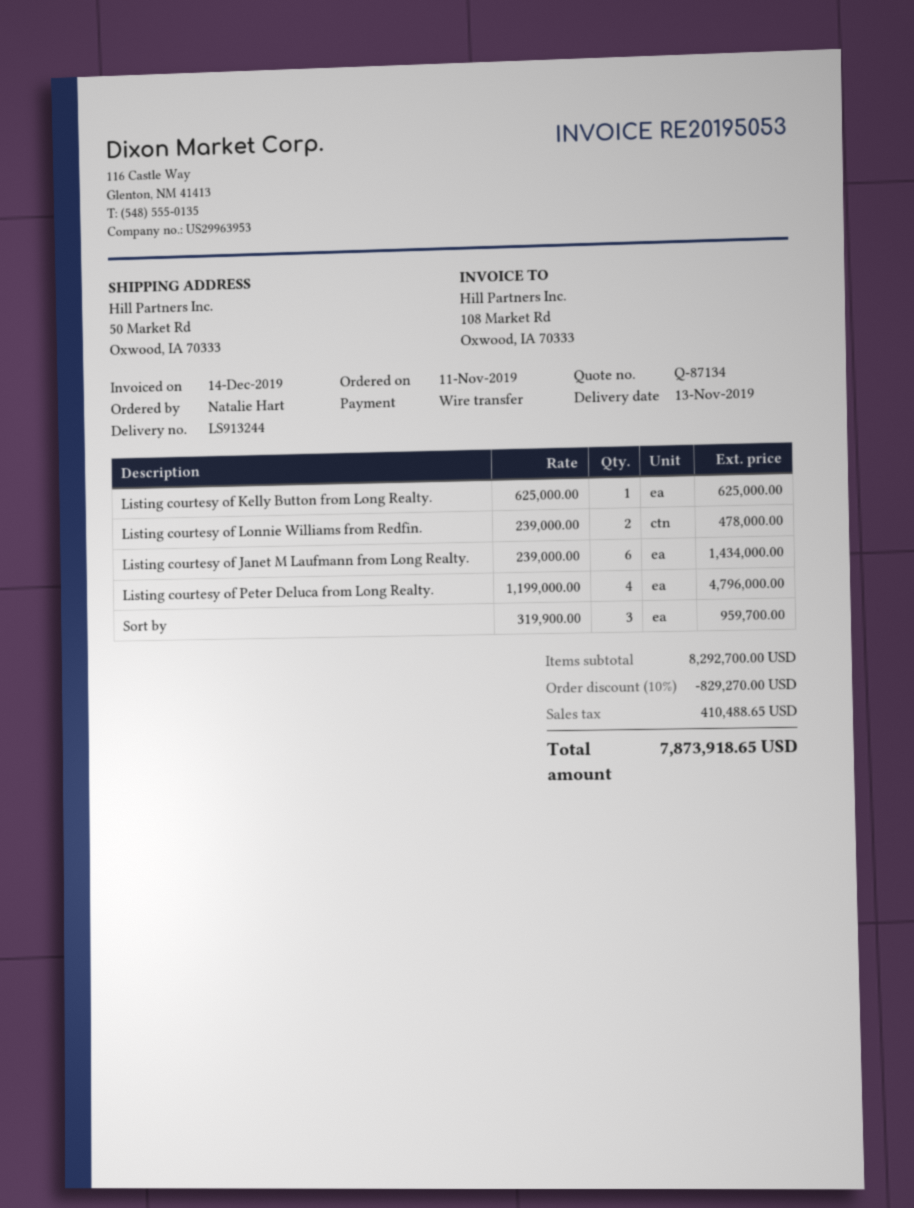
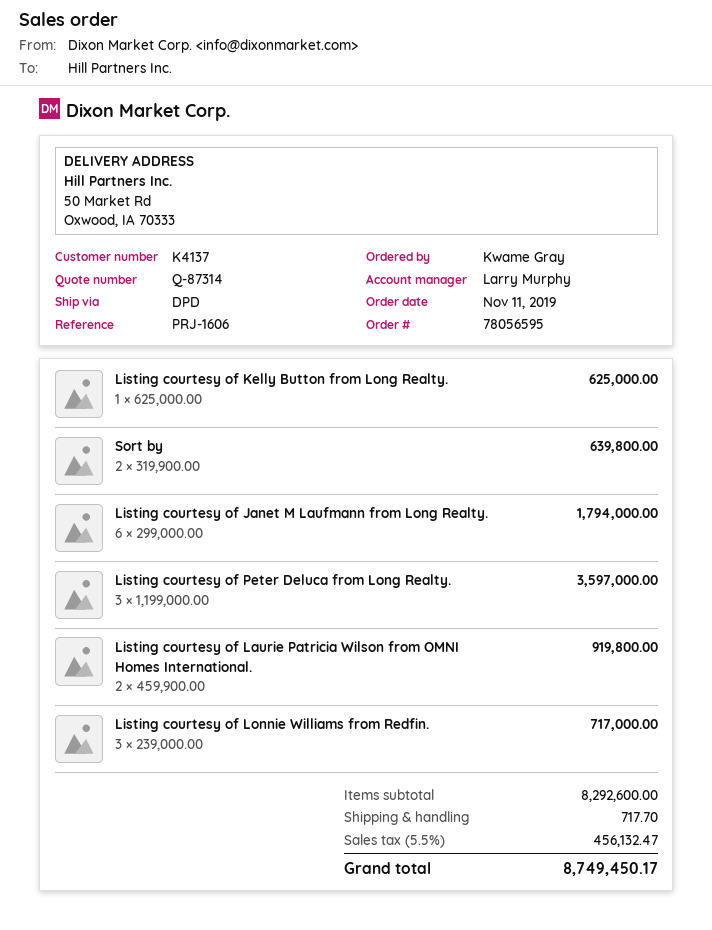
quote number: Q-87134 -> Q-87314
ordered by: Natalie Hart -> Kwame Gray
Listing courtesy of Lonnie Williams from Redfin.: 2 x 239000.00 = 478000.00 -> 3 x 239000.00 = 717000.00
Listing courtesy of Janet M Laufmann from Long Realty.: 6 x 239000.00 = 1434000.00 -> 6 x 299000.00 = 1794000.00
Listing courtesy of Peter Deluca from Long Realty.: 4 x 1199000.00 = 4796000.00 -> 3 x 1199000.00 = 3597000.00
Sort by: 3 x 319900.00 = 959700.00 -> 2 x 319900.00 = 639800.00
Listing courtesy of Laurie Patricia Wilson from OMNI Homes International.: none -> 2 x 459900.00 = 919800.00
subtotal: 8292700.00 -> 8292600.00
discount: 10% = 829270.00 -> none
shipping: none -> 717.70
tax: 410488.65 -> 456132.47
total: 7873918.65 -> 8749450.17

